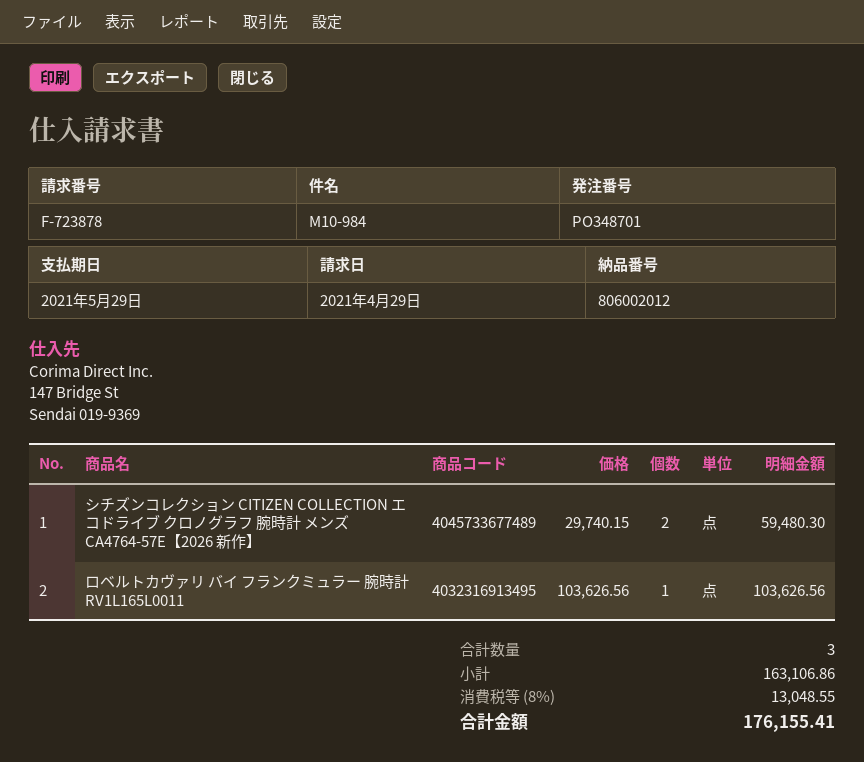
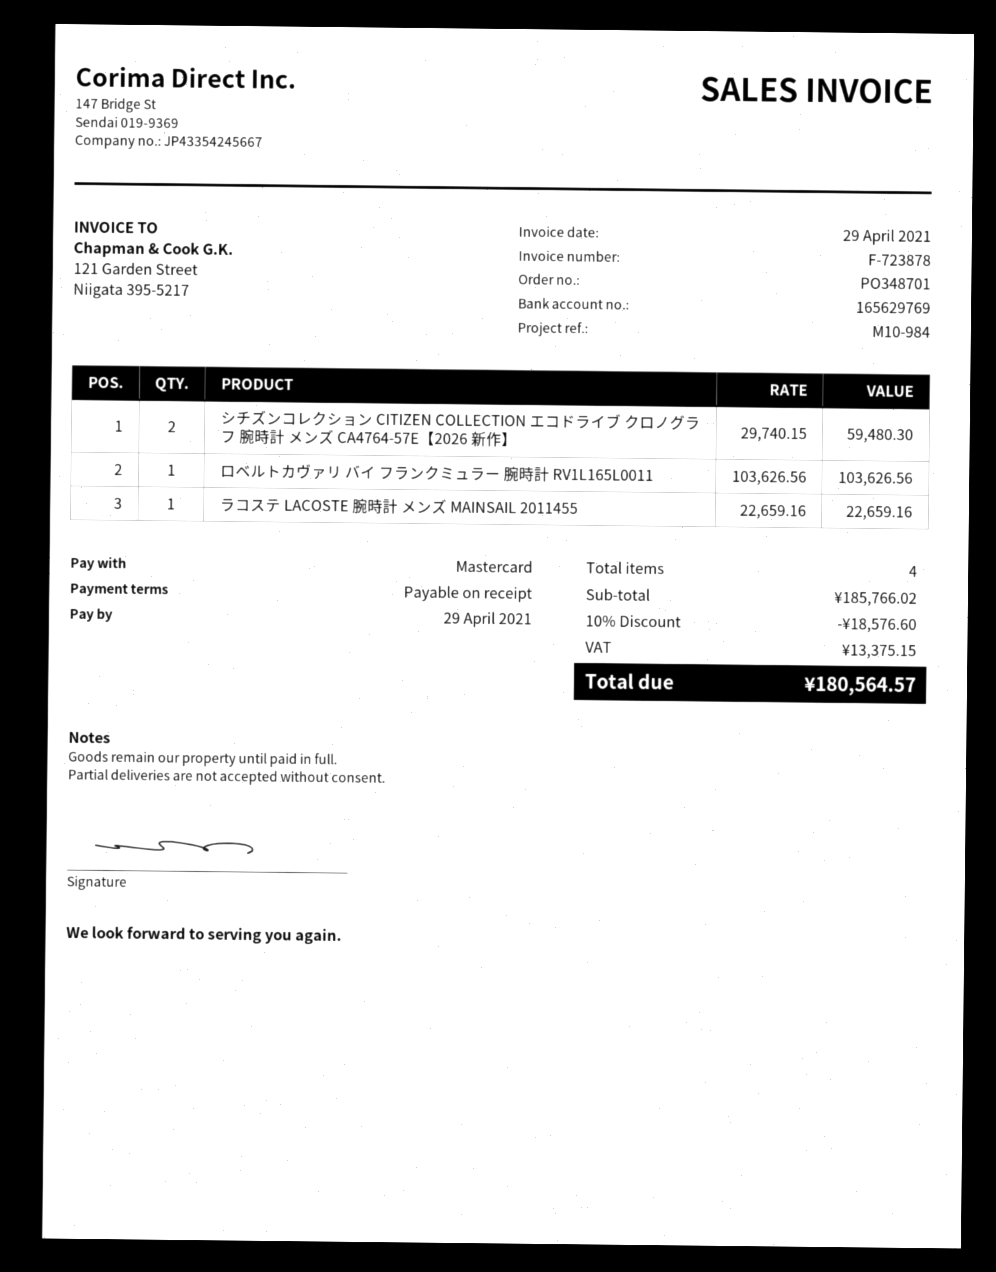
due date: 2021-05-29 -> 2021-04-29
ラコステ LACOSTE 腕時計 メンズ MAINSAIL 2011455: none -> 1 x 22659.16 = 22659.16
total quantity: 3 -> 4
subtotal: 163106.86 -> 185766.02
discount: none -> 10% = 18576.60
tax: 13048.55 -> 13375.15
total: 176155.41 -> 180564.57

